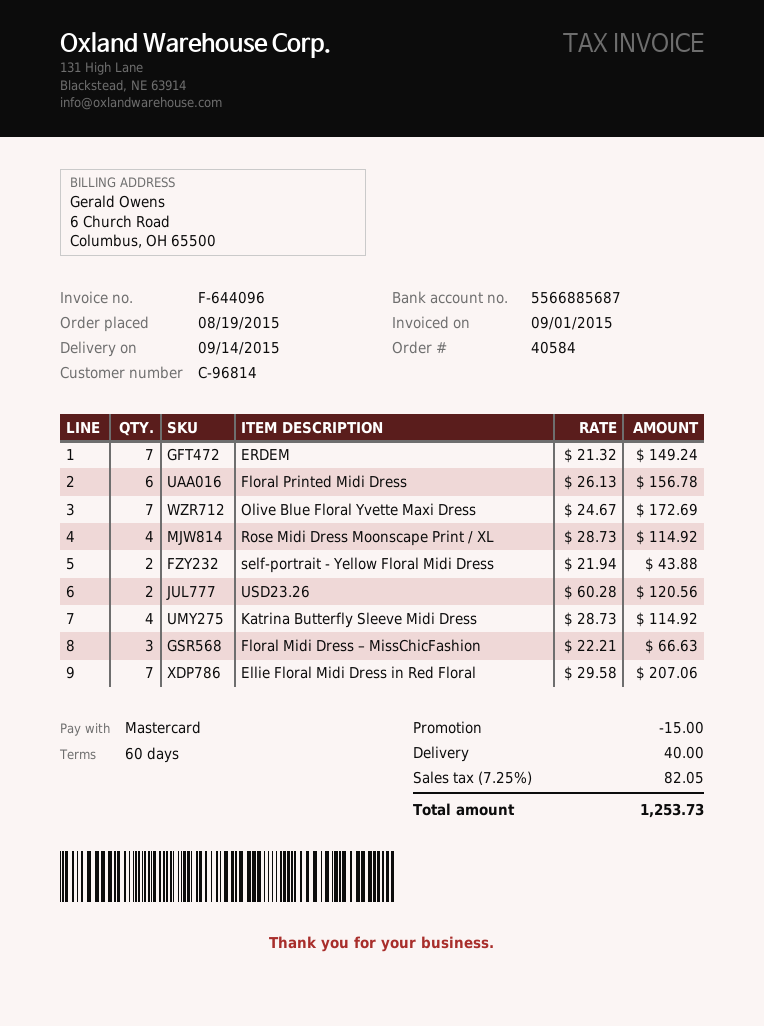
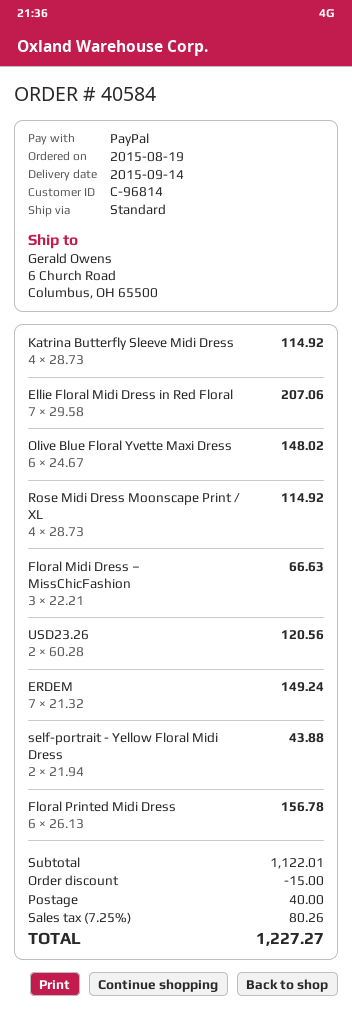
payment method: Mastercard -> PayPal
Olive Blue Floral Yvette Maxi Dress: 7 x 24.67 = 172.69 -> 6 x 24.67 = 148.02
tax: 7.25% = 82.05 -> 7.25% = 80.26
total: 1253.73 -> 1227.27

